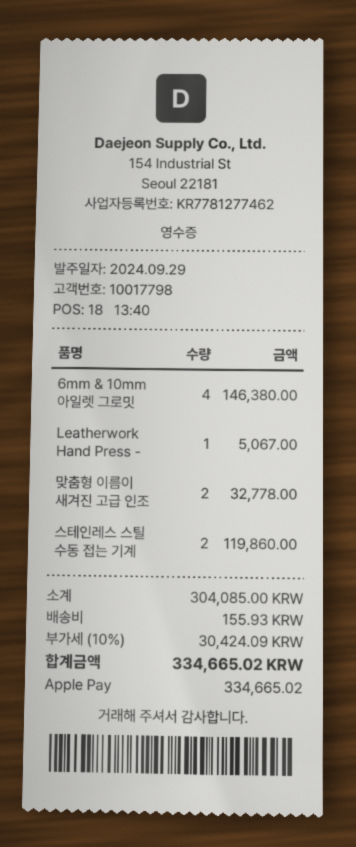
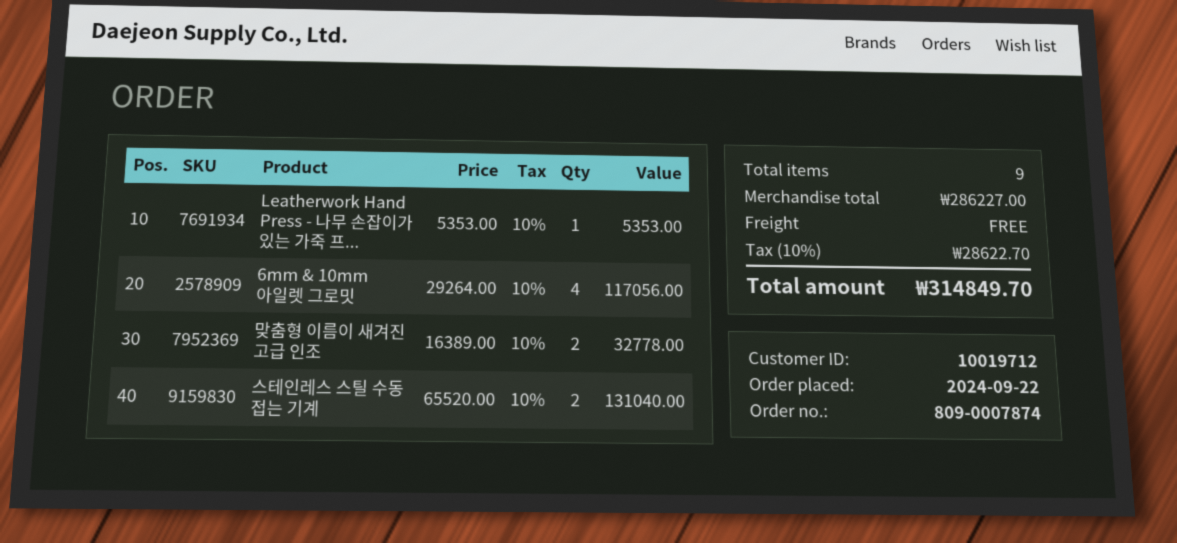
order date: 2024-09-29 -> 2024-09-22
customer number: 10017798 -> 10019712
6mm & 10mm 아일렛 그로밋: 4 for 146380.00 -> 4 for 117056.00
Leatherwork Hand Press -: 1 for 5067.00 -> 1 for 5353.00
스테인레스 스틸 수동 접는 기계: 2 for 119860.00 -> 2 for 131040.00
subtotal: 304085.00 -> 286227.00
shipping: 155.93 -> 0.00
tax: 10% = 30424.09 -> 10% = 28622.70
total: 334665.02 -> 314849.70

